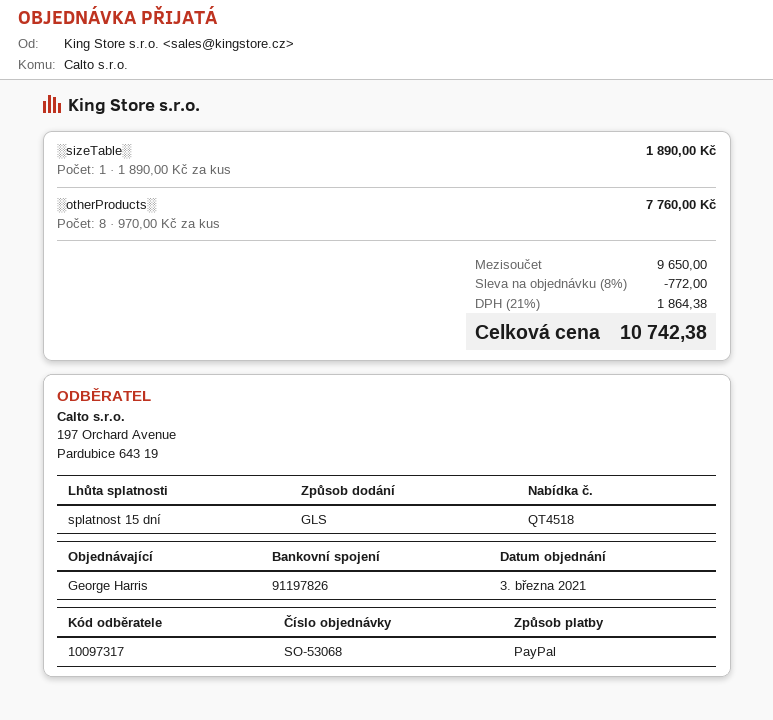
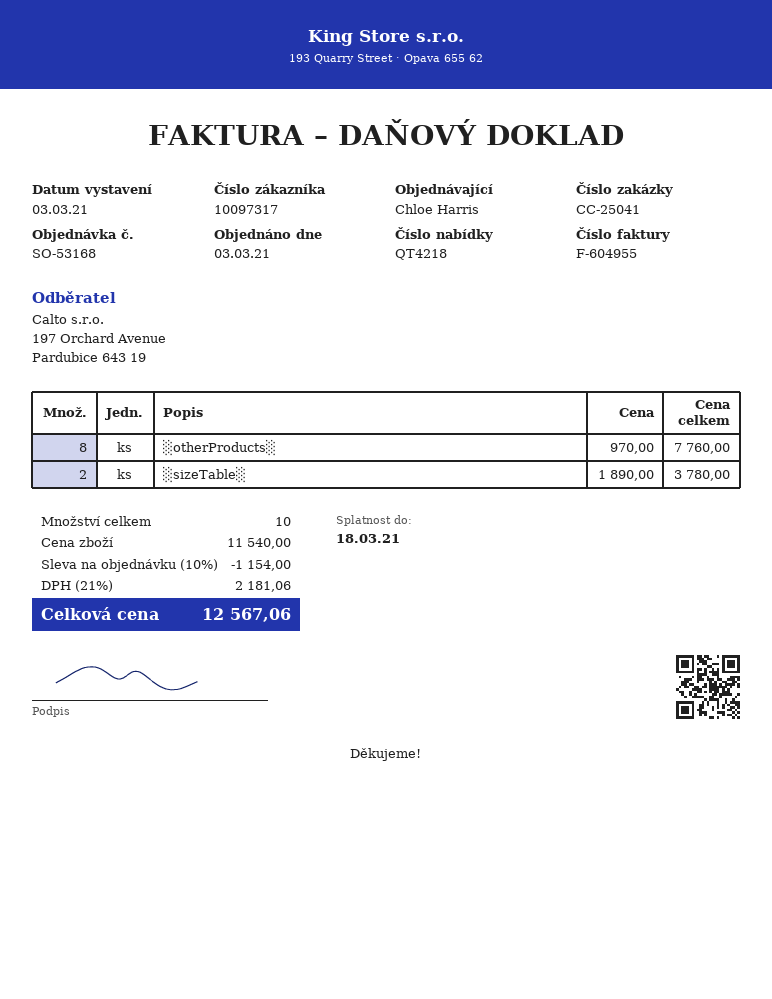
quote number: QT4518 -> QT4218
order number: SO-53068 -> SO-53168
ordered by: George Harris -> Chloe Harris
░sizeTable░: 1 x 1890.00 = 1890.00 -> 2 x 1890.00 = 3780.00
subtotal: 9650.00 -> 11540.00
discount: 8% = 772.00 -> 10% = 1154.00
tax: 21% = 1864.38 -> 21% = 2181.06
total: 10742.38 -> 12567.06

